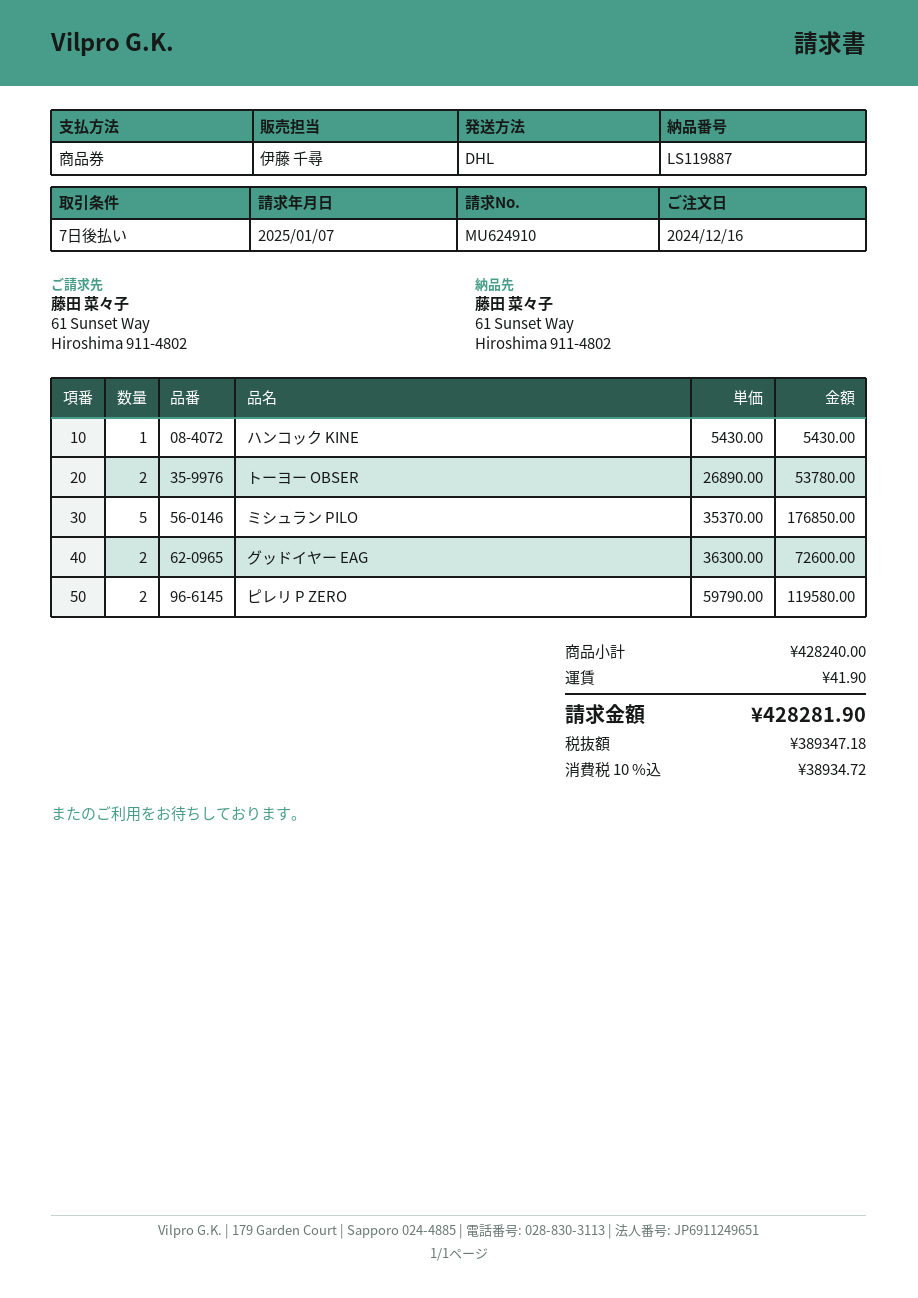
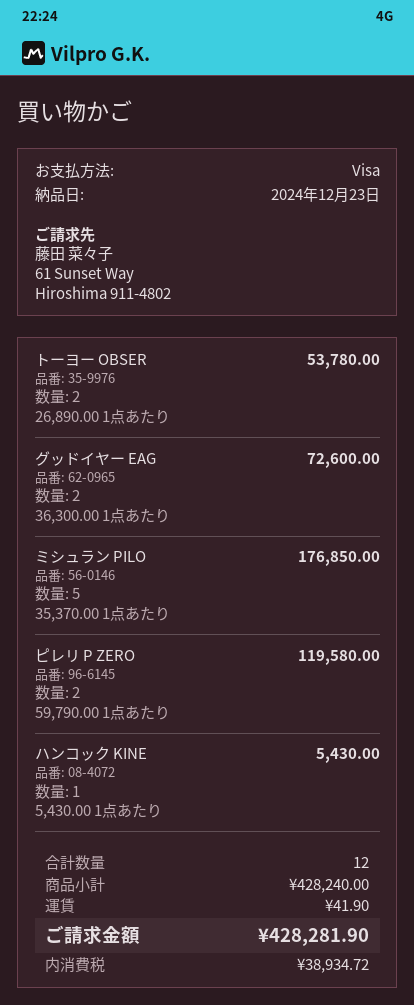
payment method: gift card -> Visa

